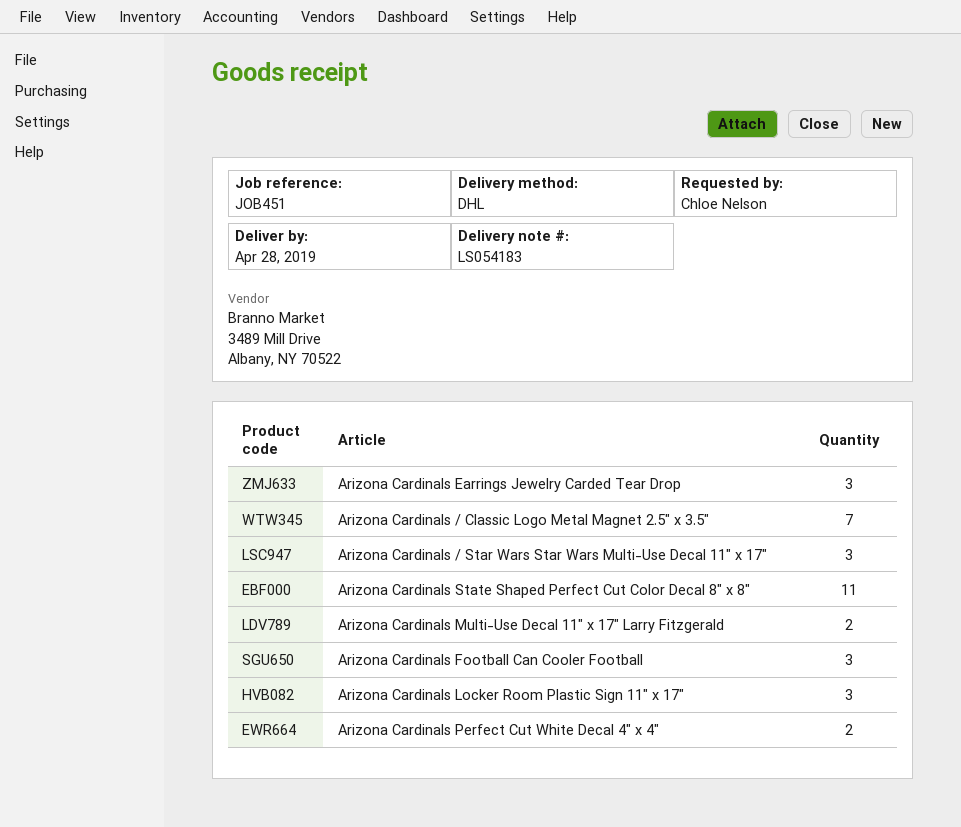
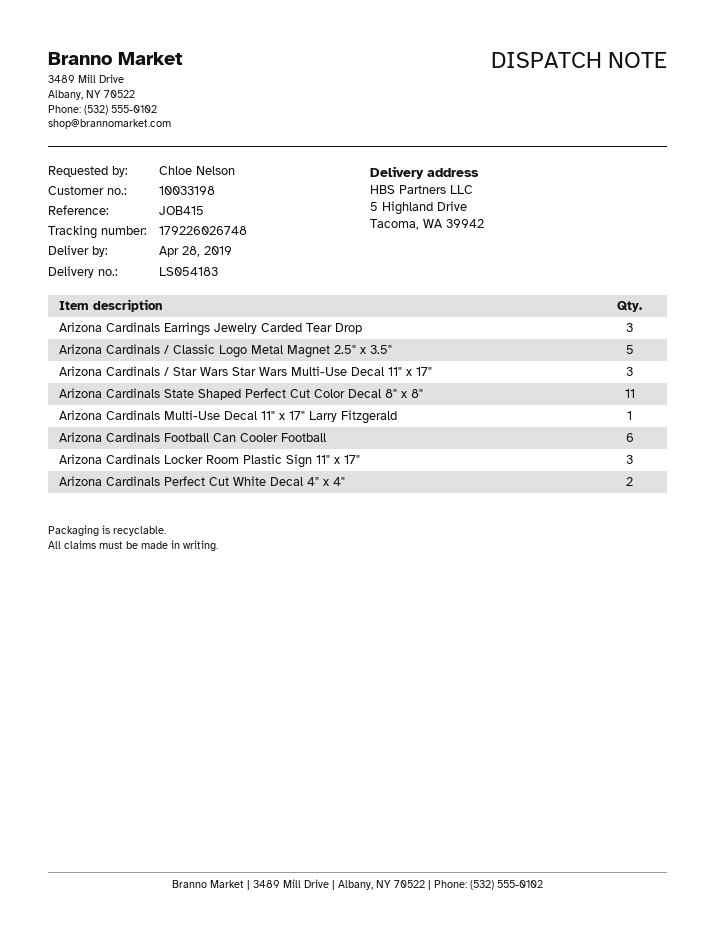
reference: JOB451 -> JOB415
Arizona Cardinals / Classic Logo Metal Magnet 2.5" x 3.5": 7 -> 5
Arizona Cardinals Multi-Use Decal 11" x 17" Larry Fitzgerald: 2 -> 1
Arizona Cardinals Football Can Cooler Football: 3 -> 6

